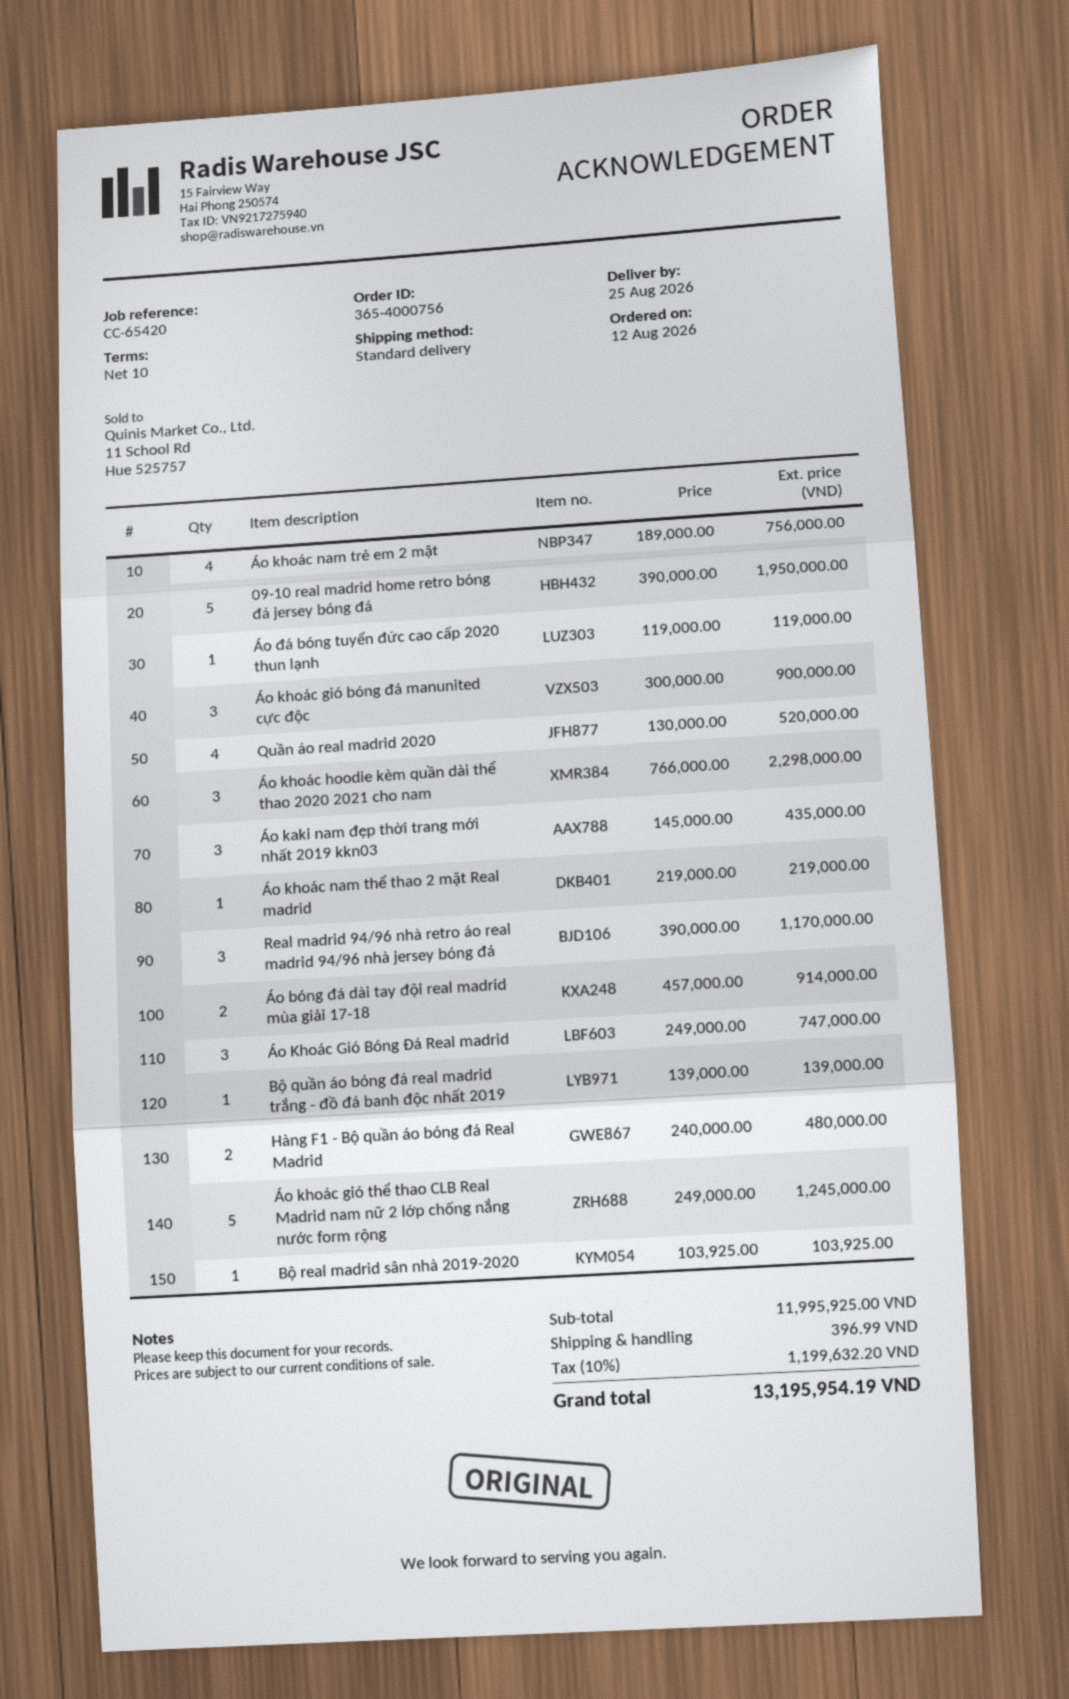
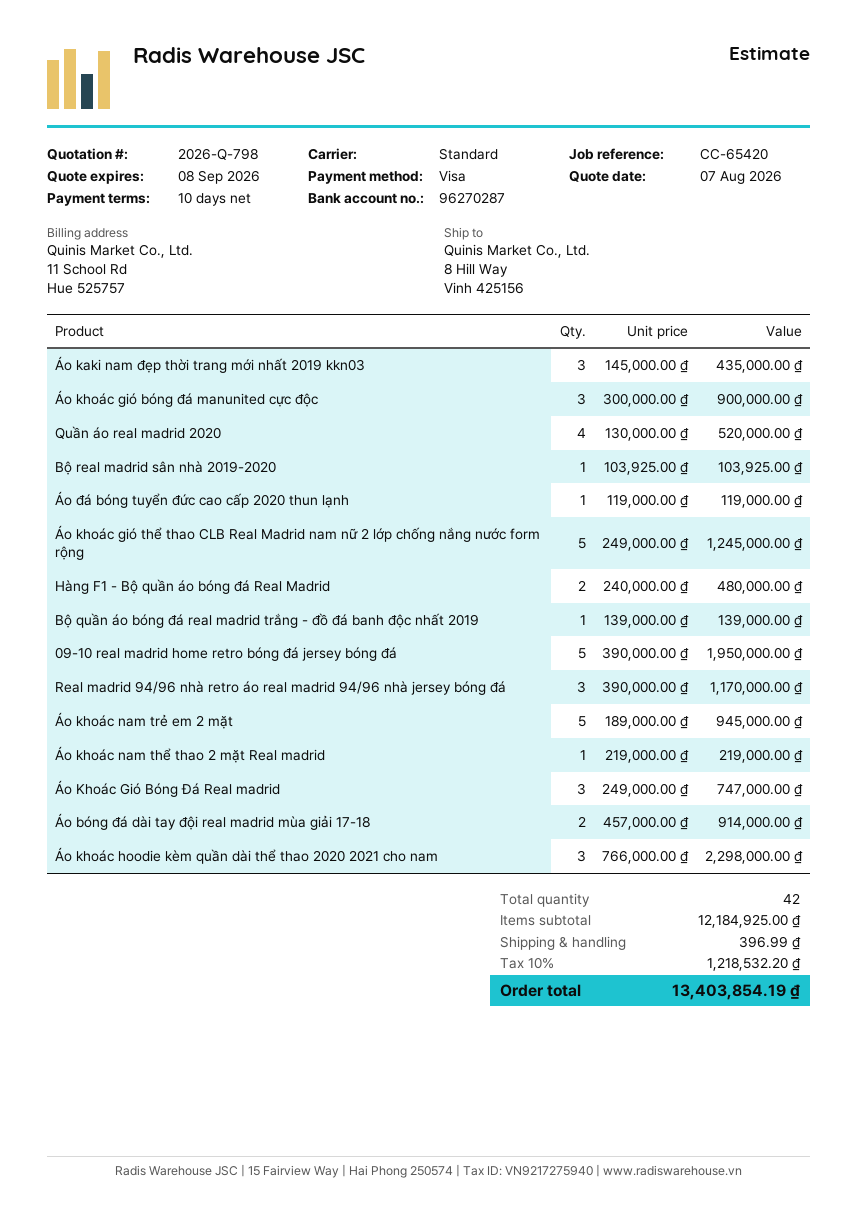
Áo khoác nam trẻ em 2 mặt: 4 x 189000.00 = 756000.00 -> 5 x 189000.00 = 945000.00
subtotal: 11995925.00 -> 12184925.00
tax: 10% = 1199632.20 -> 10% = 1218532.20
total: 13195954.19 -> 13403854.19

